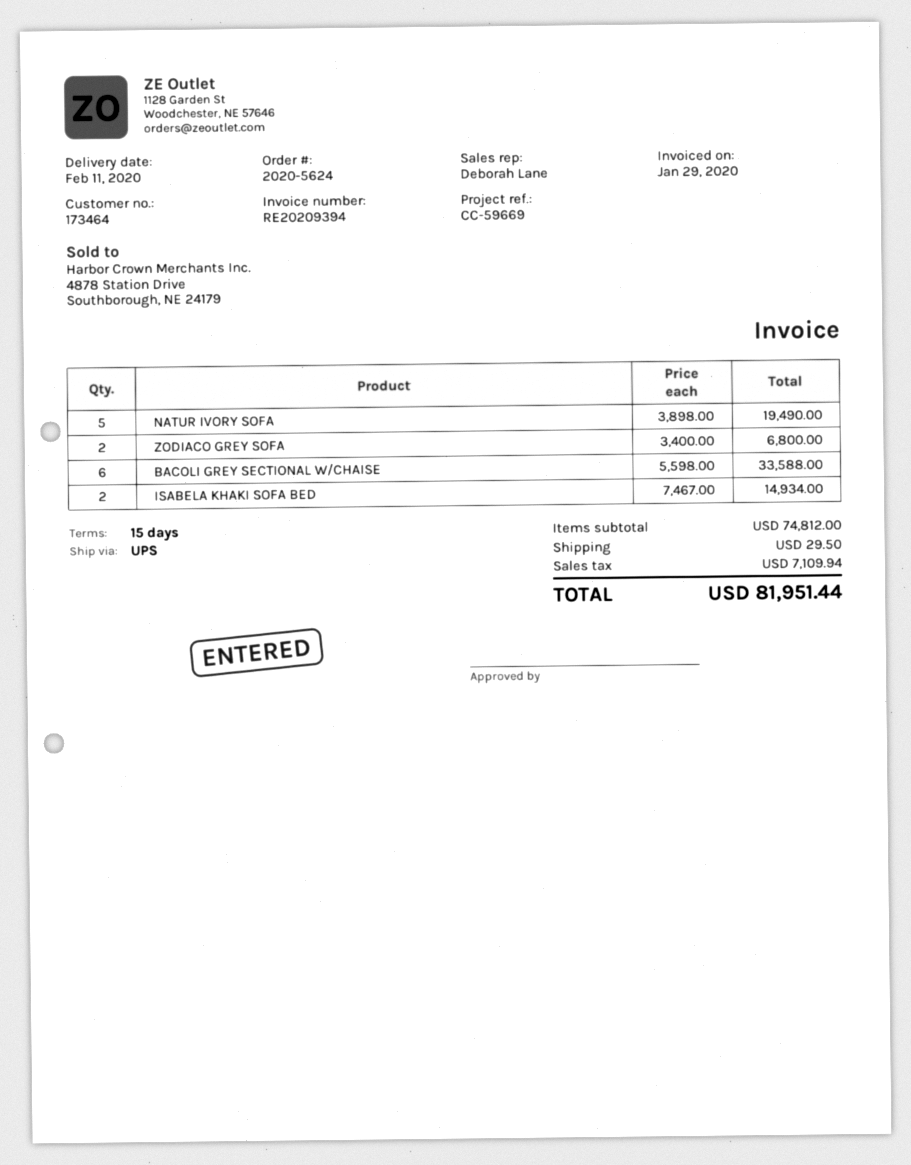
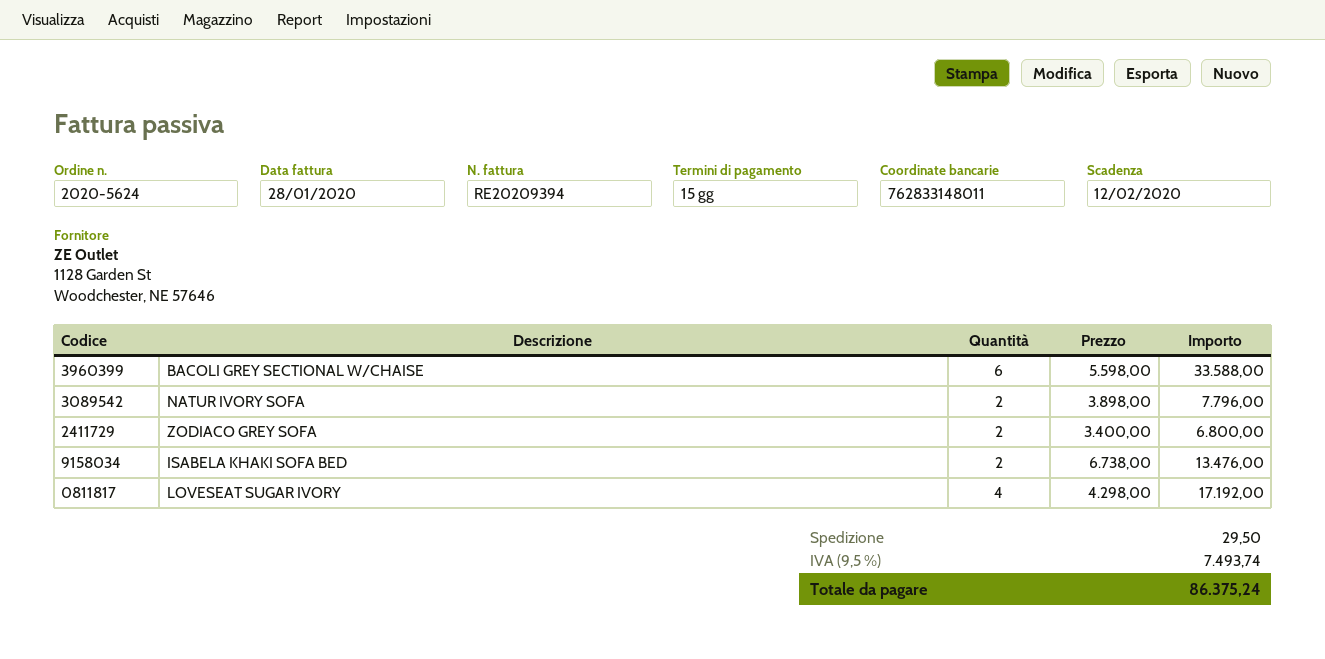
invoice date: 2020-01-29 -> 2020-01-28
NATUR IVORY SOFA: 5 x 3898.00 = 19490.00 -> 2 x 3898.00 = 7796.00
ISABELA KHAKI SOFA BED: 2 x 7467.00 = 14934.00 -> 2 x 6738.00 = 13476.00
LOVESEAT SUGAR IVORY: none -> 4 x 4298.00 = 17192.00
tax: 7109.94 -> 7493.74
total: 81951.44 -> 86375.24

